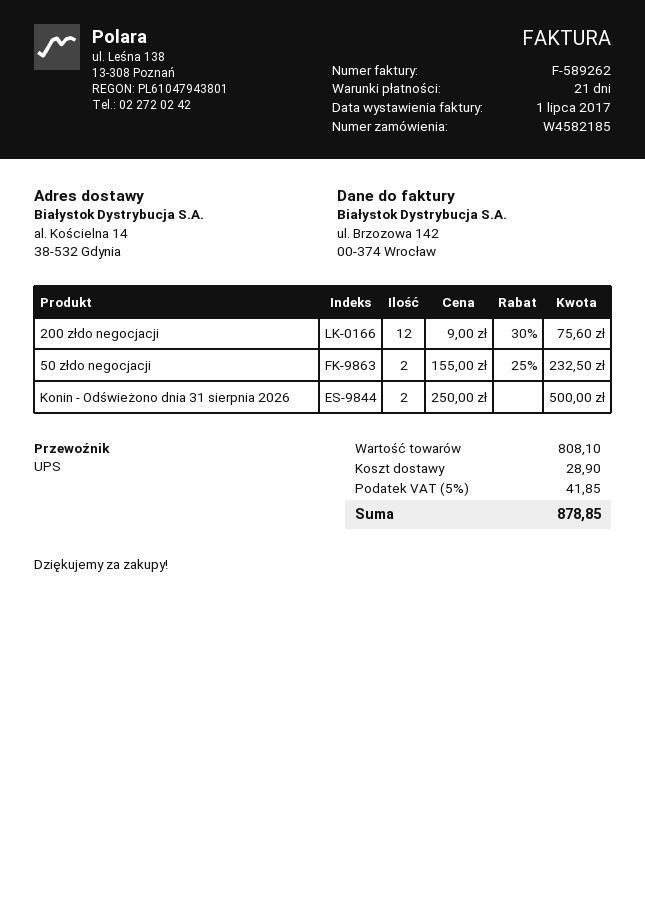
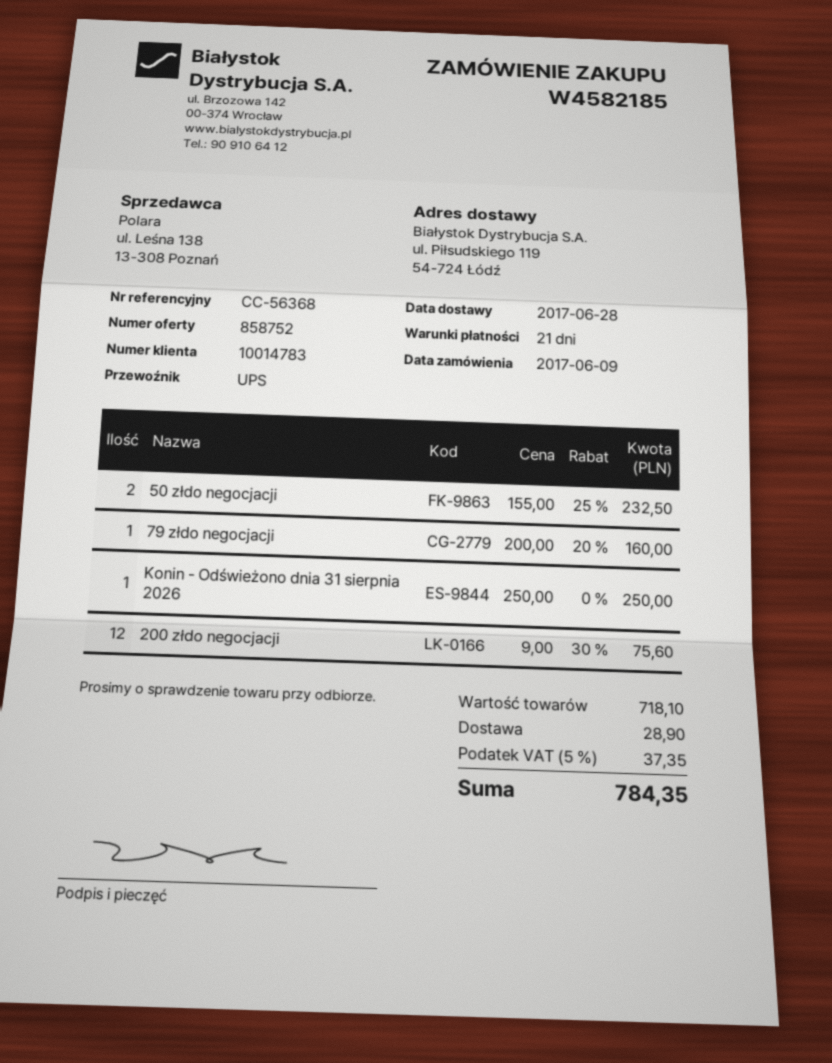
ship to: al. Kościelna 14, 38-532 Gdynia -> ul. Piłsudskiego 119, 54-724 Łódź
Konin - Odświeżono dnia 31 sierpnia 2026: 2 x 250.00 = 500.00 -> 1 x 250.00 = 250.00
79 złdo negocjacji: none -> 1 x 200.00 - 20% = 160.00
subtotal: 808.10 -> 718.10
tax: 5% = 41.85 -> 5% = 37.35
total: 878.85 -> 784.35

